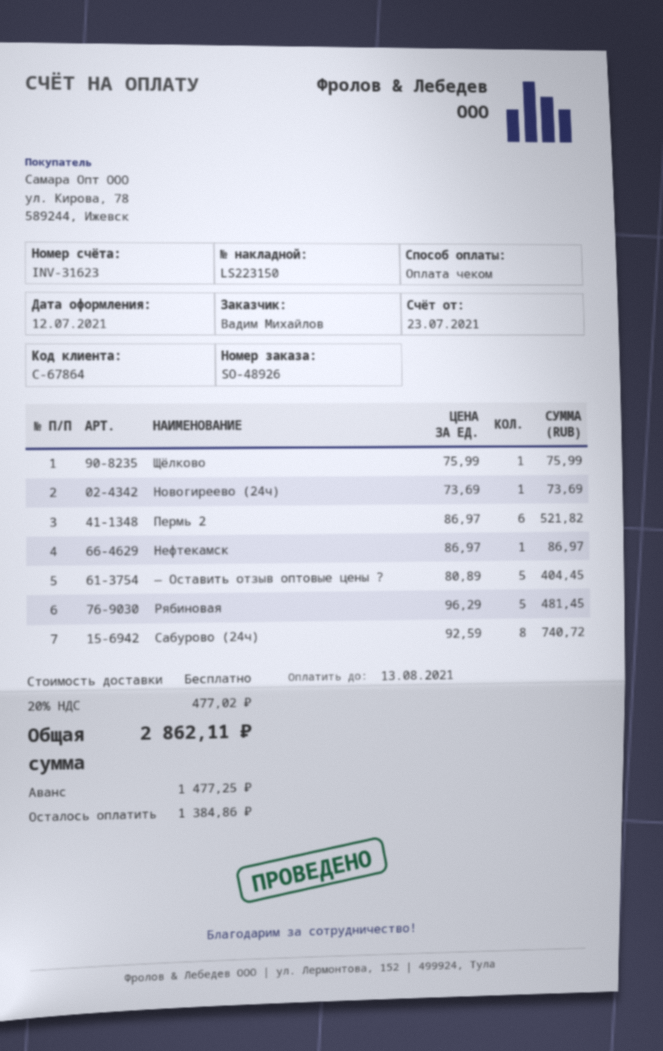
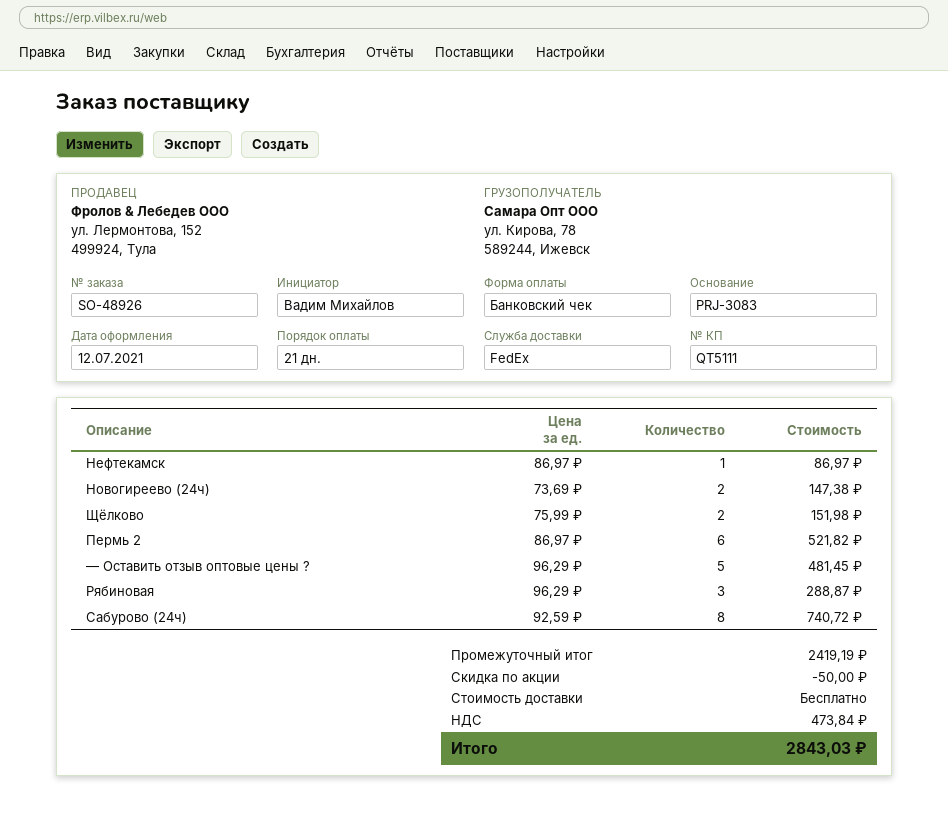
Щёлково: 1 x 75.99 = 75.99 -> 2 x 75.99 = 151.98
Новогиреево (24ч): 1 x 73.69 = 73.69 -> 2 x 73.69 = 147.38
— Оставить отзыв оптовые цены ?: 5 x 80.89 = 404.45 -> 5 x 96.29 = 481.45
Рябиновая: 5 x 96.29 = 481.45 -> 3 x 96.29 = 288.87
discount: none -> 50.00
tax: 477.02 -> 473.84
total: 2862.11 -> 2843.03

